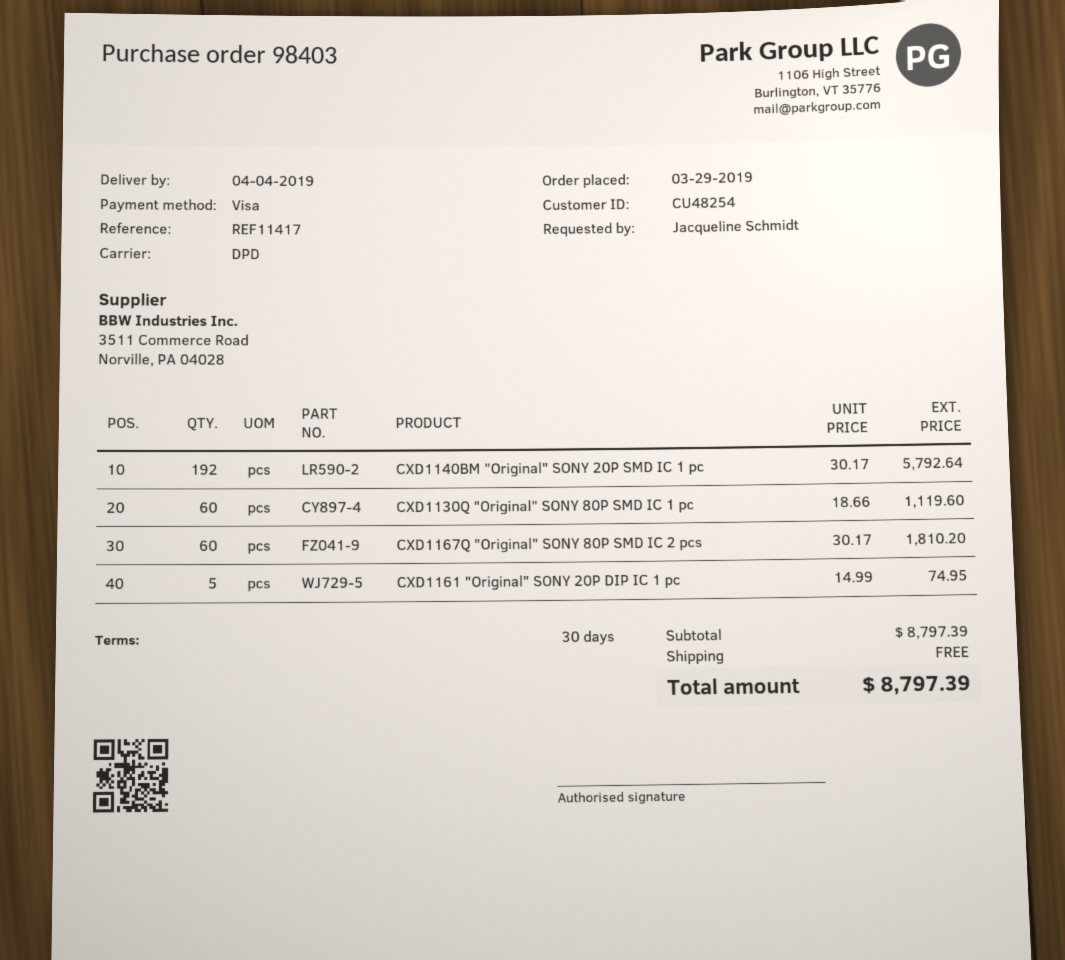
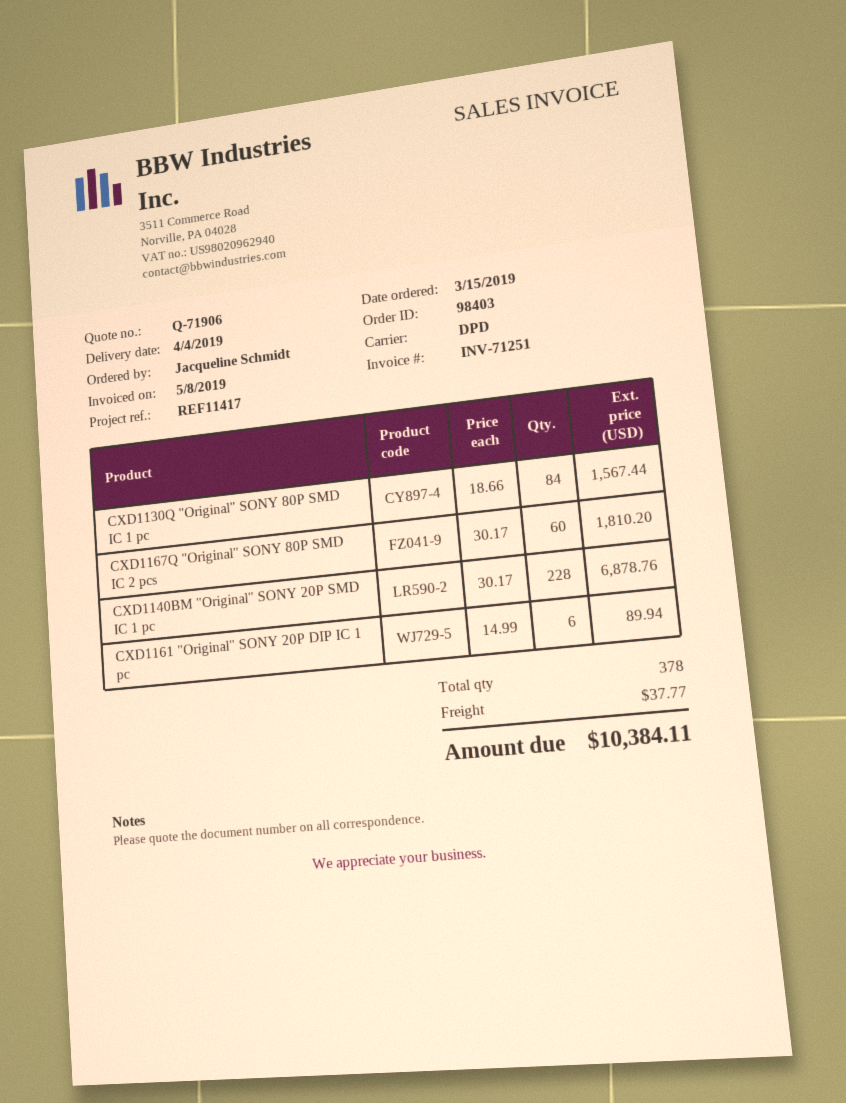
order date: 2019-03-29 -> 2019-03-15
CXD1140BM "Original" SONY 20P SMD IC 1 pc: 192 x 30.17 = 5792.64 -> 228 x 30.17 = 6878.76
CXD1130Q "Original" SONY 80P SMD IC 1 pc: 60 x 18.66 = 1119.60 -> 84 x 18.66 = 1567.44
CXD1161 "Original" SONY 20P DIP IC 1 pc: 5 x 14.99 = 74.95 -> 6 x 14.99 = 89.94
shipping: 0.00 -> 37.77
total: 8797.39 -> 10384.11

